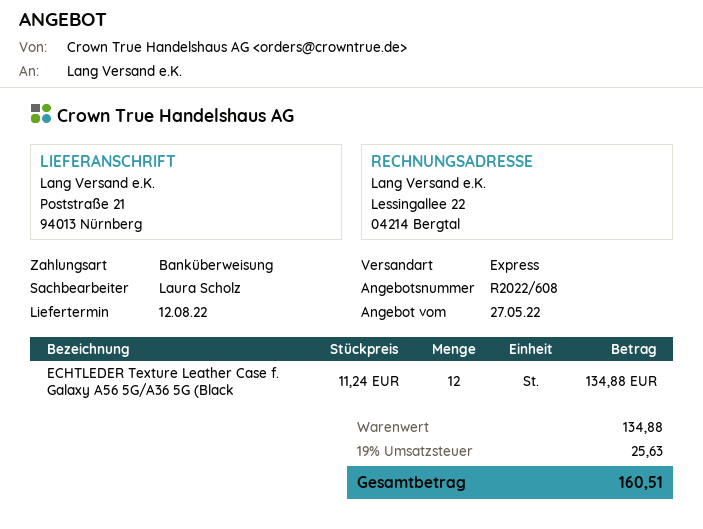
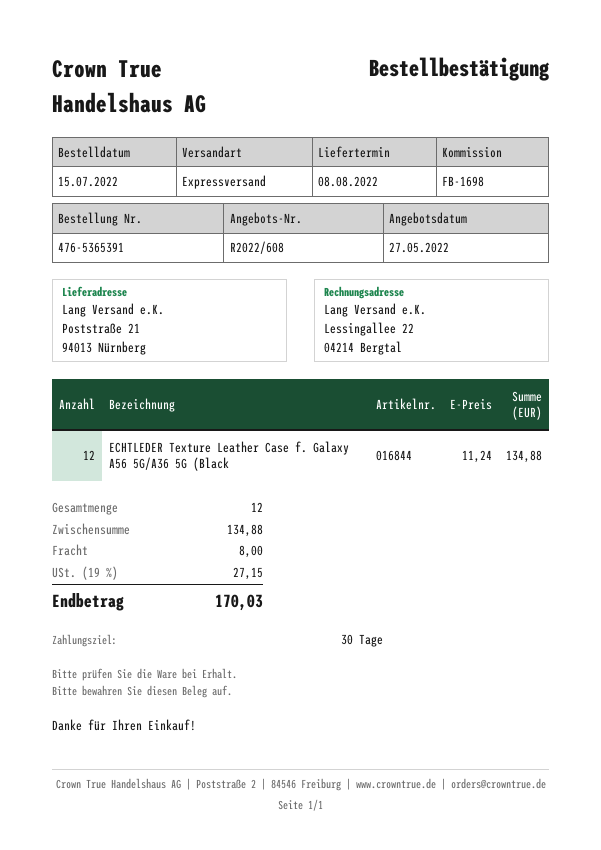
delivery date: 2022-08-12 -> 2022-08-08
shipping: none -> 8.00
tax: 19% = 25.63 -> 19% = 27.15
total: 160.51 -> 170.03

